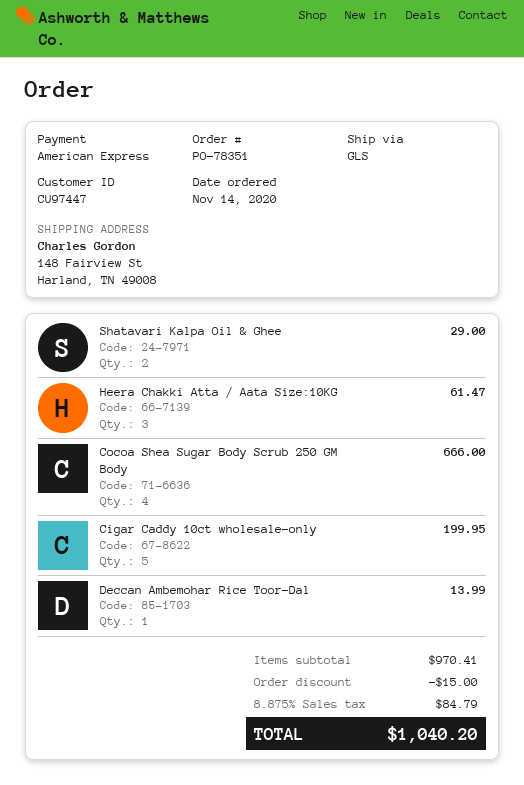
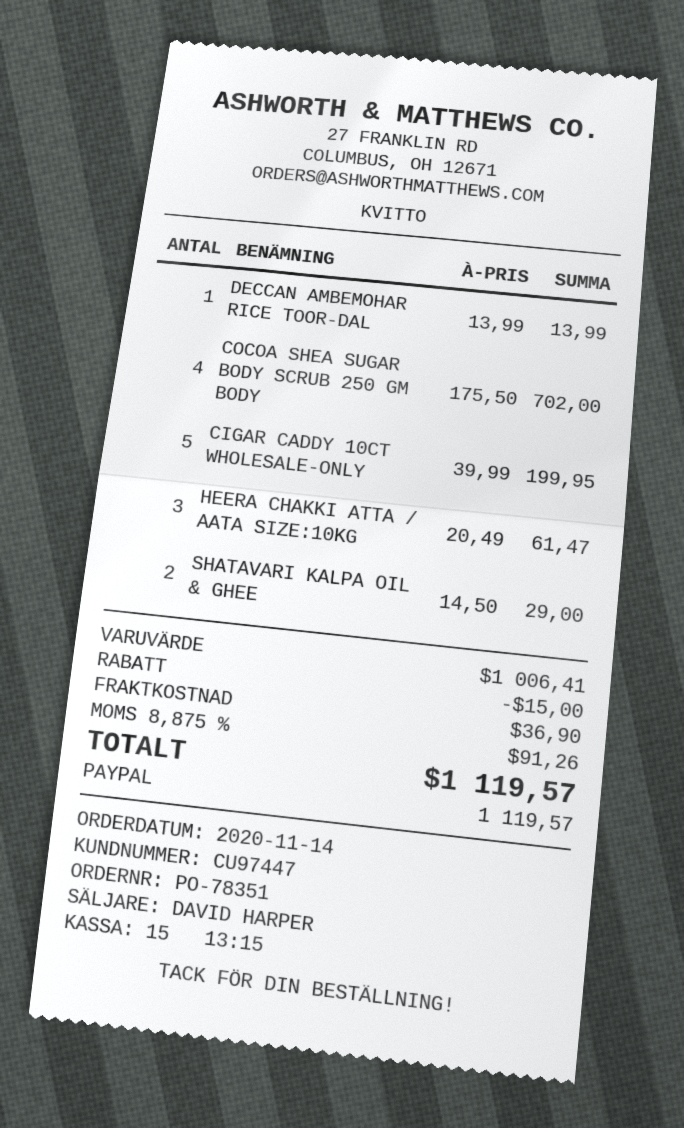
payment method: American Express -> PayPal
Cocoa Shea Sugar Body Scrub 250 GM Body: 4 for 666.00 -> 4 for 702.00
subtotal: 970.41 -> 1006.41
shipping: none -> 36.90
tax: 8.875% = 84.79 -> 8.875% = 91.26
total: 1040.20 -> 1119.57

